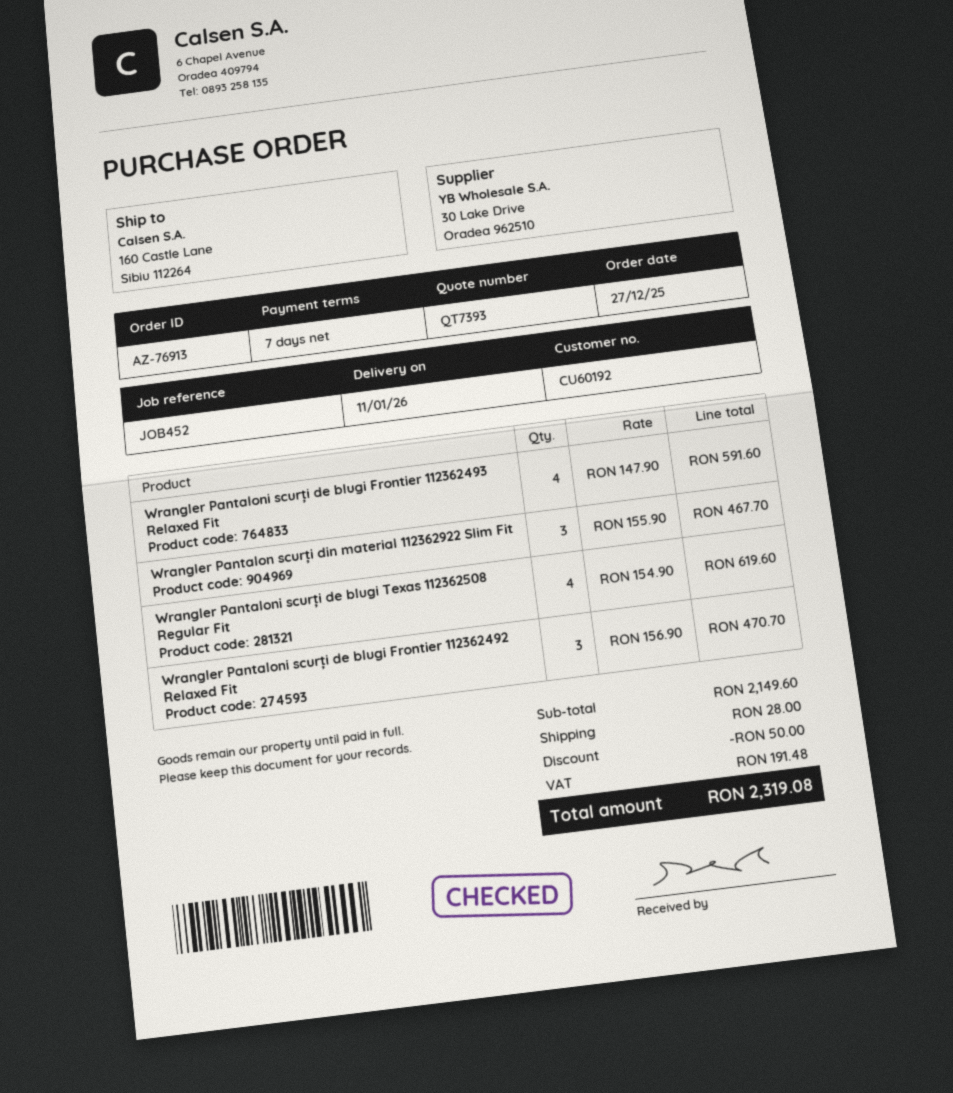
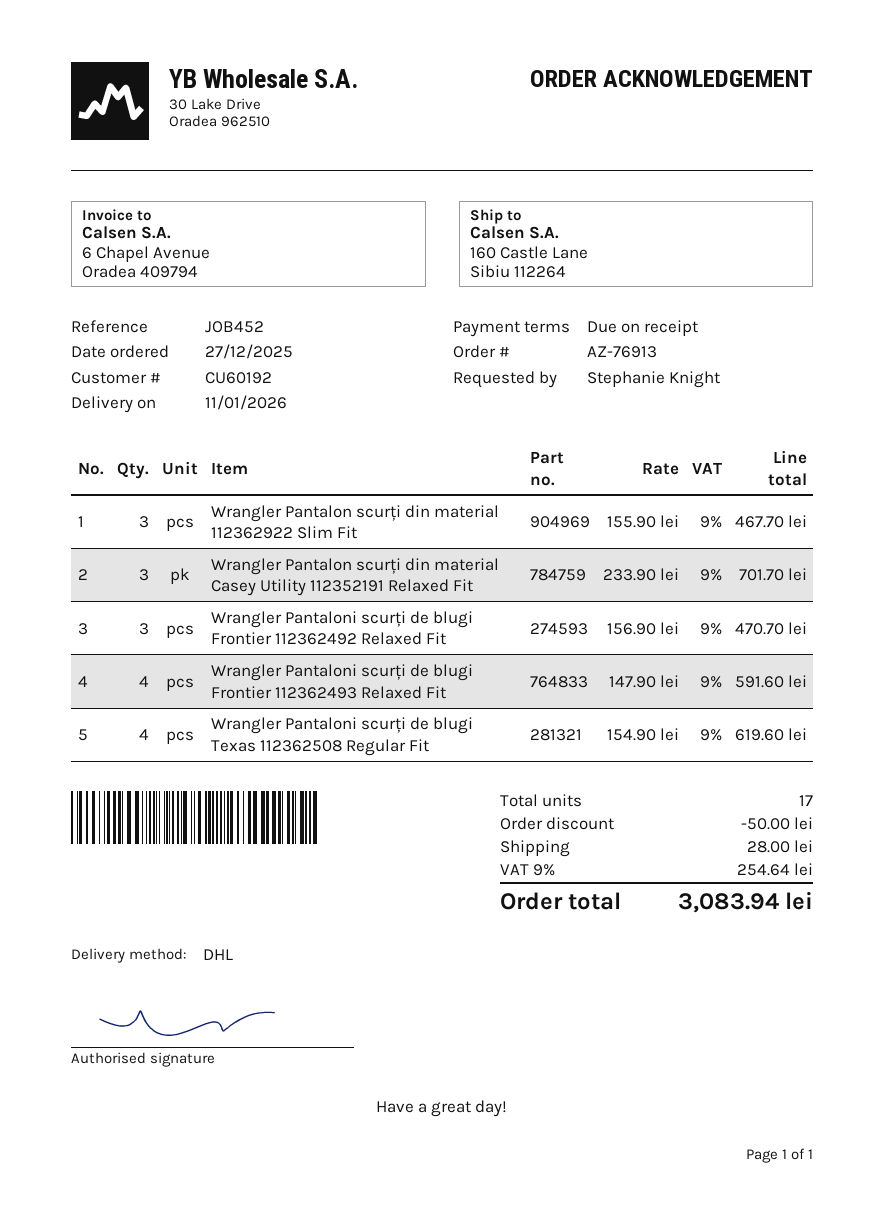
payment terms: 7 days -> on receipt
Wrangler Pantalon scurți din material Casey Utility 112352191 Relaxed Fit: none -> 3 x 233.90 = 701.70
tax: 191.48 -> 254.64
total: 2319.08 -> 3083.94

